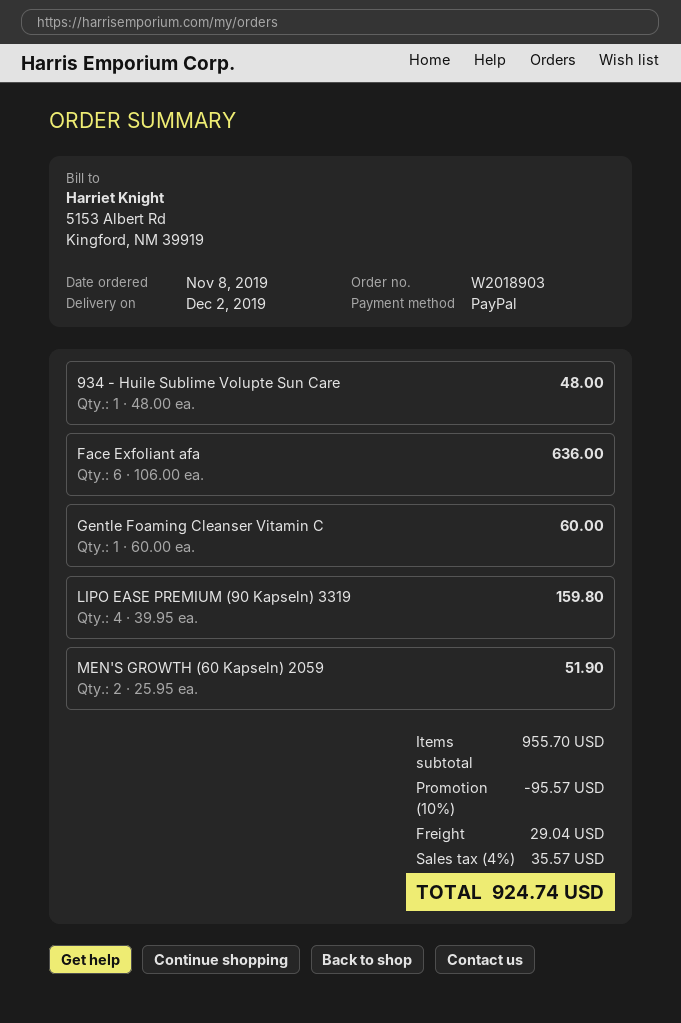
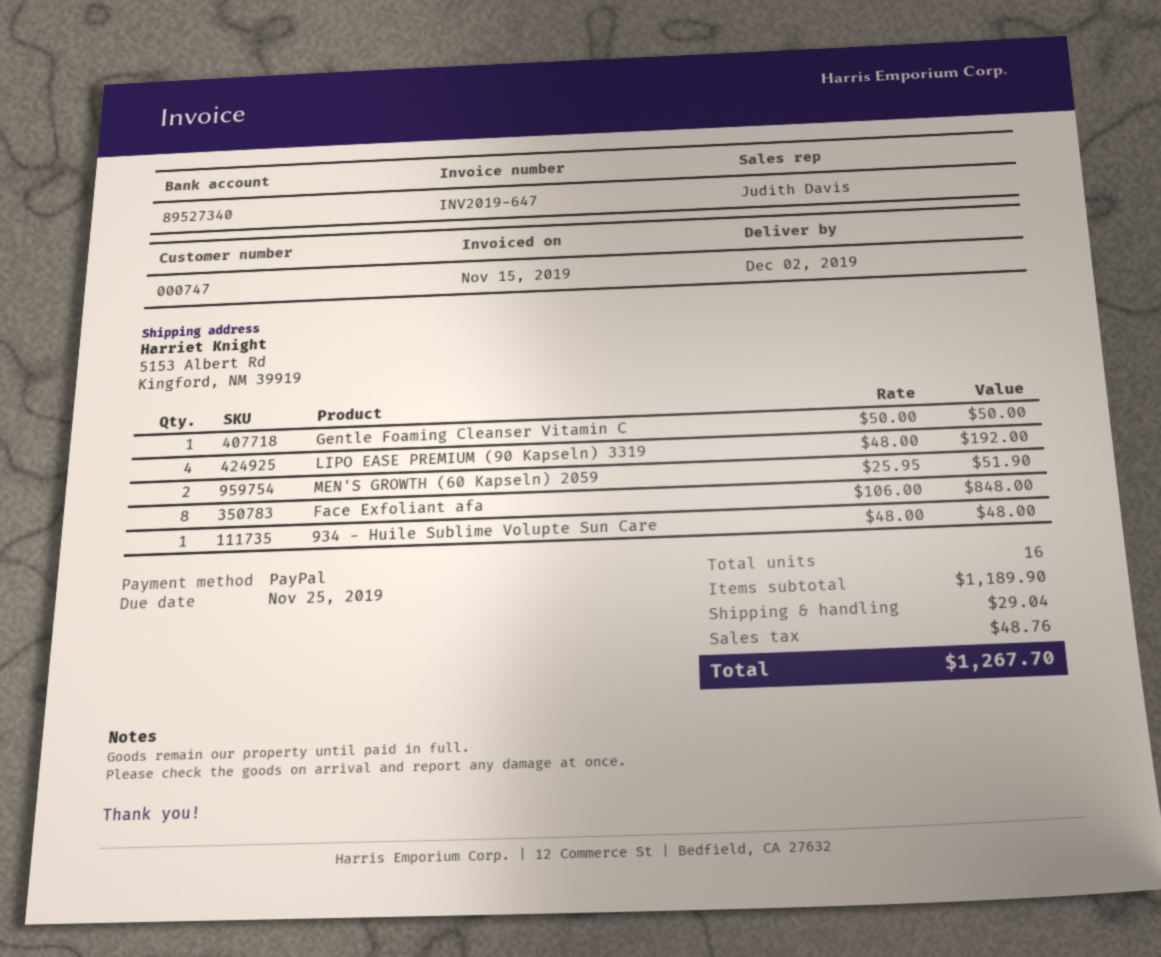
Face Exfoliant afa: 6 x 106.00 = 636.00 -> 8 x 106.00 = 848.00
Gentle Foaming Cleanser Vitamin C: 1 x 60.00 = 60.00 -> 1 x 50.00 = 50.00
LIPO EASE PREMIUM (90 Kapseln) 3319: 4 x 39.95 = 159.80 -> 4 x 48.00 = 192.00
subtotal: 955.70 -> 1189.90
discount: 10% = 95.57 -> none
tax: 35.57 -> 48.76
total: 924.74 -> 1267.70

